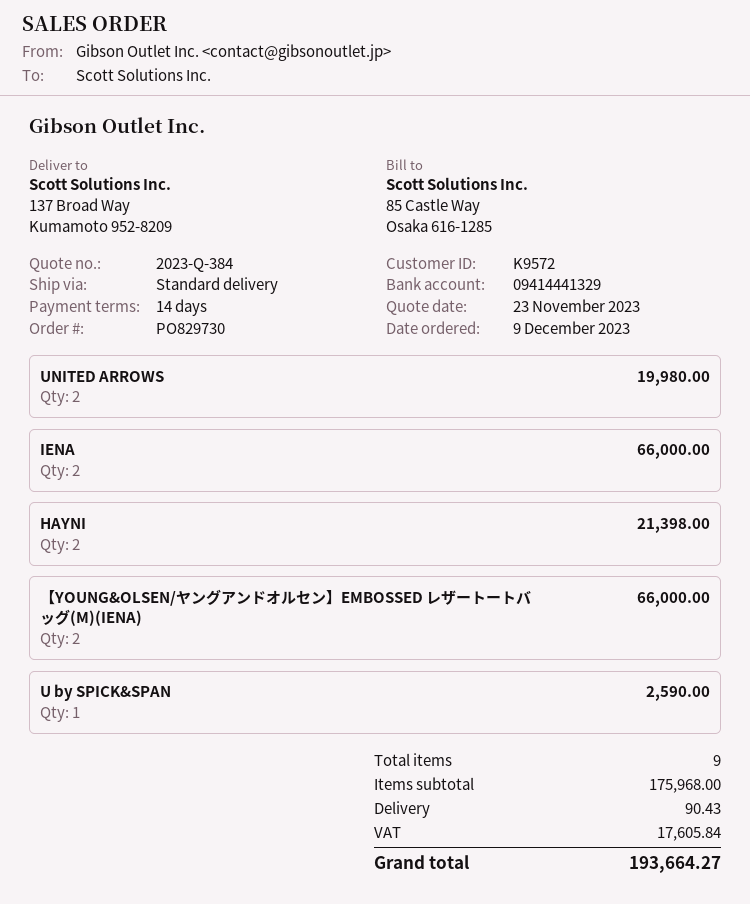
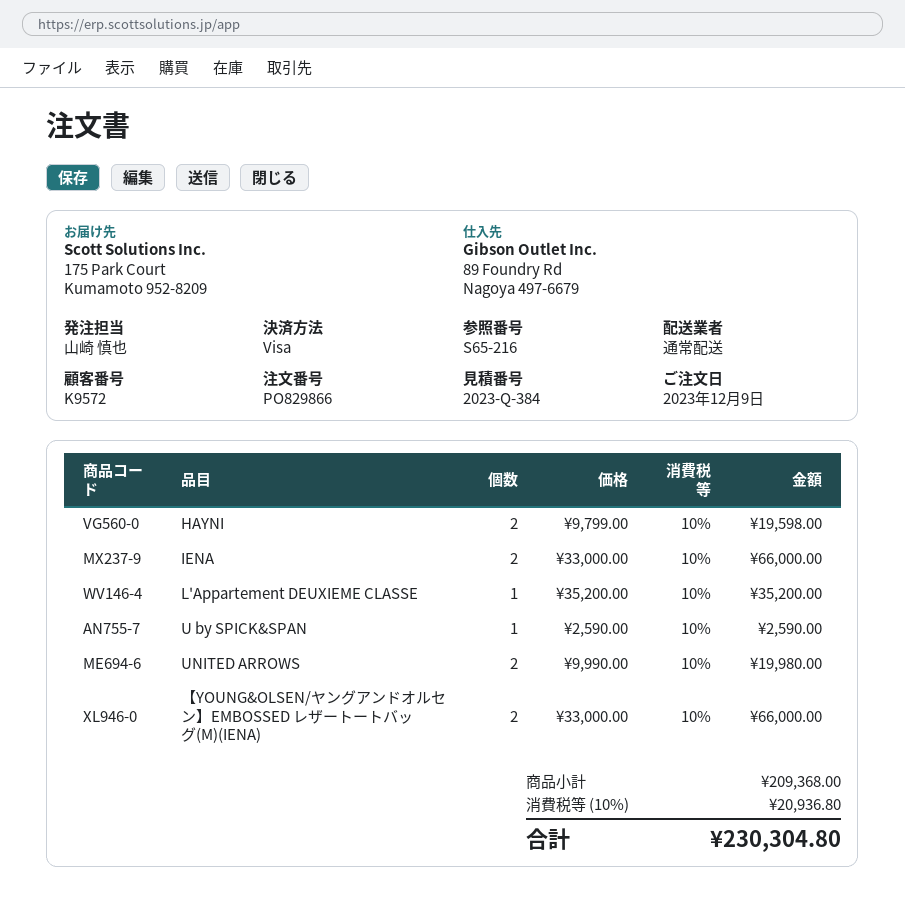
order number: PO829730 -> PO829866
ship to: 137 Broad Way, Kumamoto 952-8209 -> 175 Park Court, Kumamoto 952-8209
HAYNI: 2 for 21398.00 -> 2 for 19598.00
L'Appartement DEUXIEME CLASSE: none -> 1 for 35200.00
subtotal: 175968.00 -> 209368.00
shipping: 90.43 -> none
tax: 17605.84 -> 20936.80
total: 193664.27 -> 230304.80

